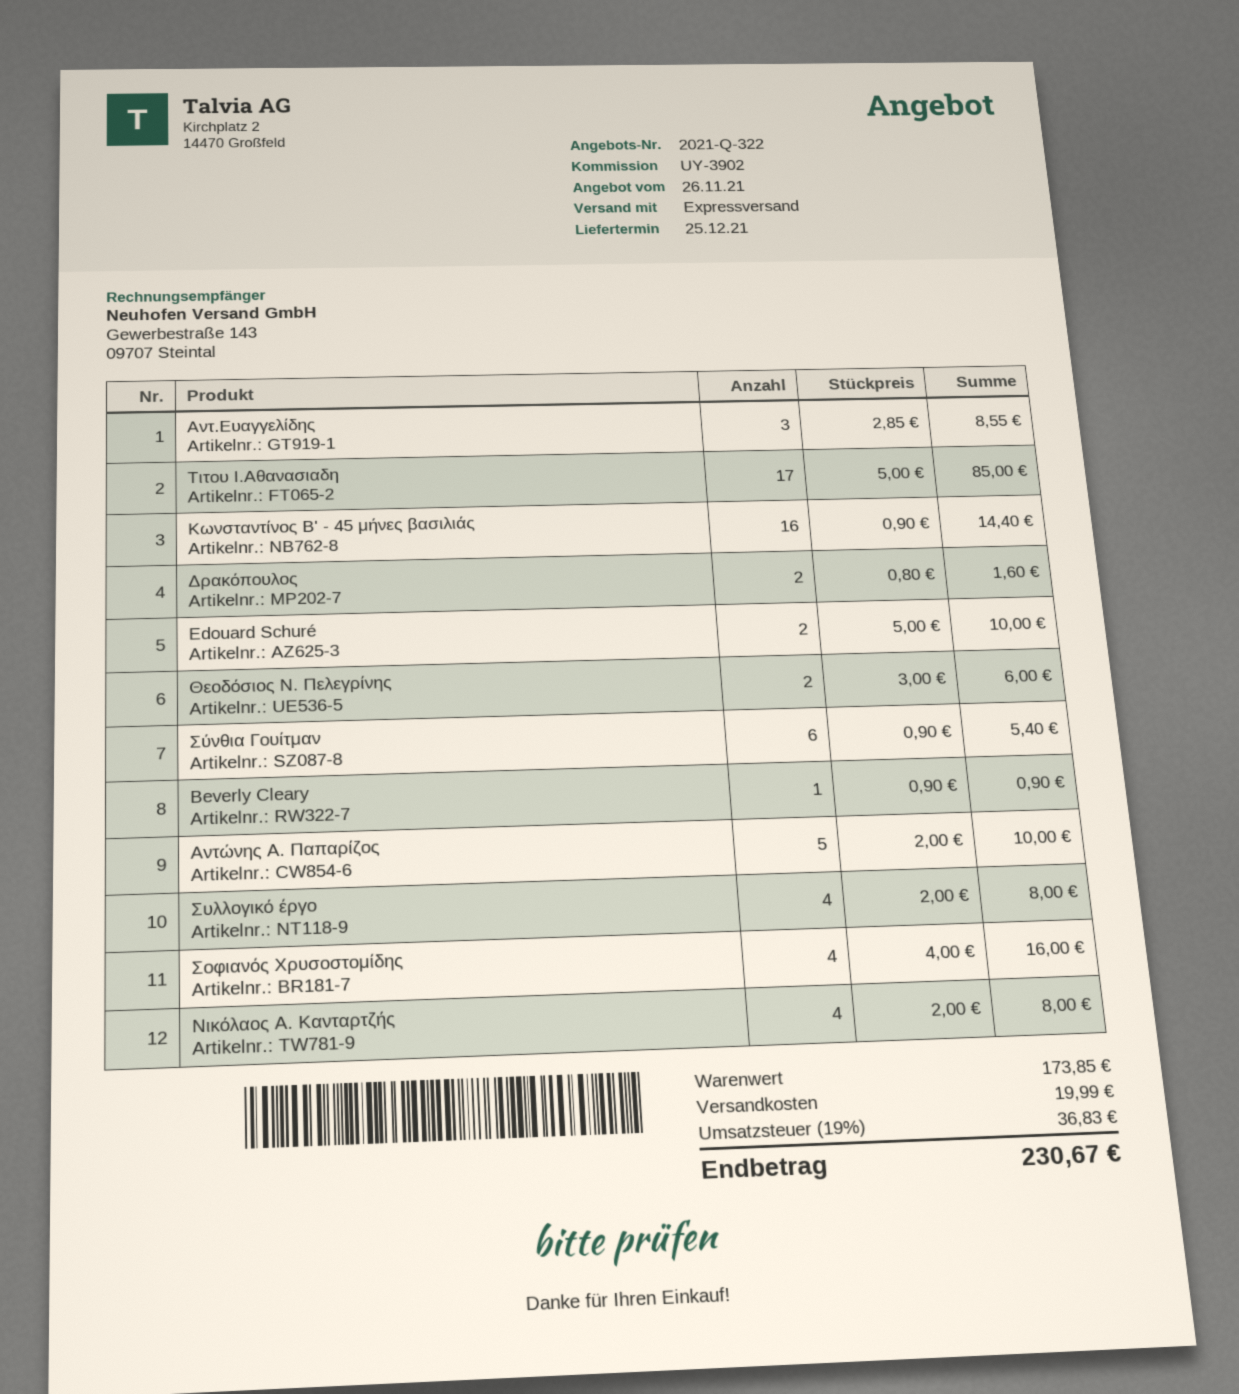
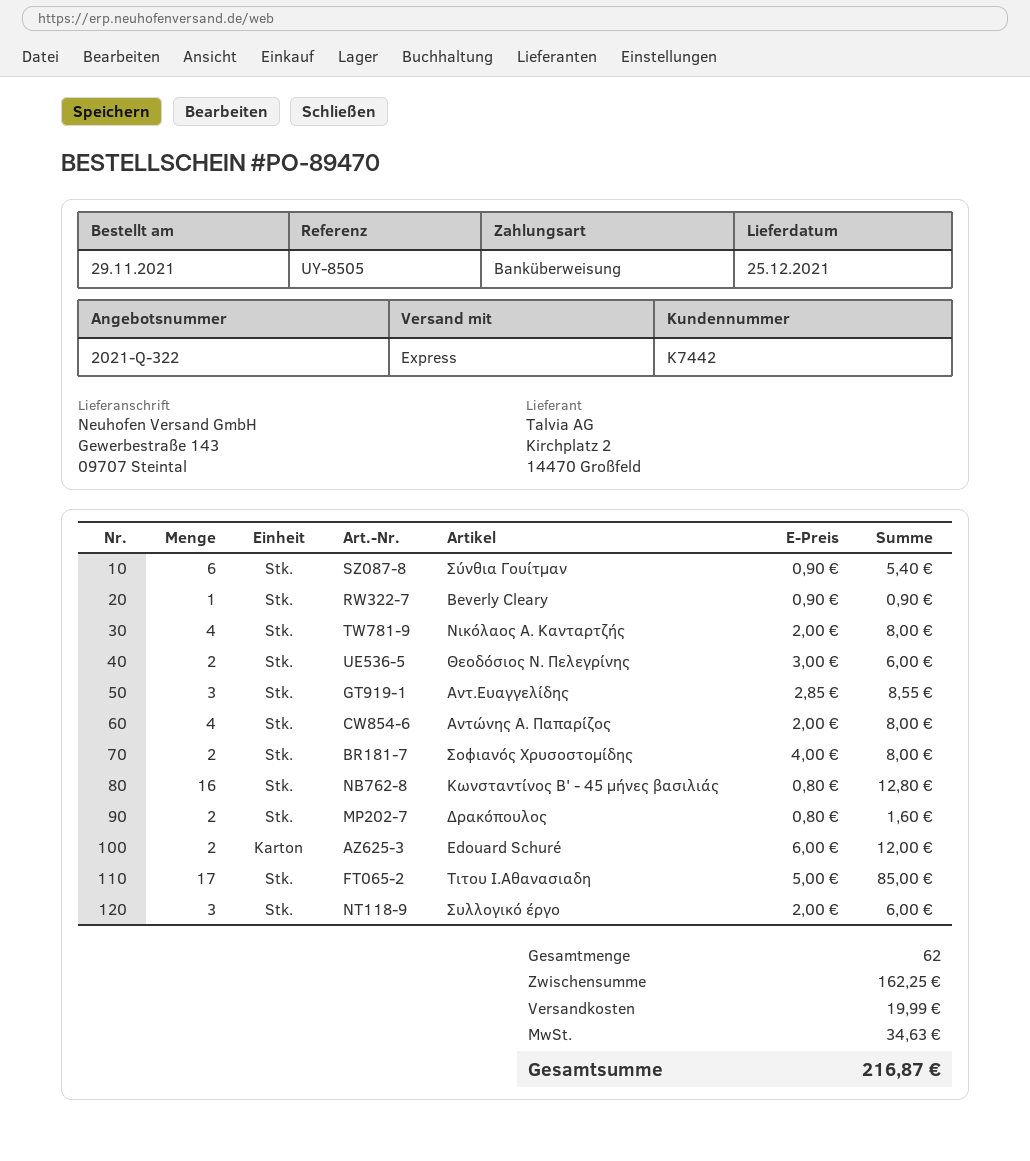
reference: UY-3902 -> UY-8505
Κωνσταντίνος Β' - 45 μήνες βασιλιάς: 16 x 0.90 = 14.40 -> 16 x 0.80 = 12.80
Edouard Schuré: 2 x 5.00 = 10.00 -> 2 x 6.00 = 12.00
Αντώνης Α. Παπαρίζος: 5 x 2.00 = 10.00 -> 4 x 2.00 = 8.00
Συλλογικό έργο: 4 x 2.00 = 8.00 -> 3 x 2.00 = 6.00
Σοφιανός Χρυσοστομίδης: 4 x 4.00 = 16.00 -> 2 x 4.00 = 8.00
subtotal: 173.85 -> 162.25
tax: 36.83 -> 34.63
total: 230.67 -> 216.87

